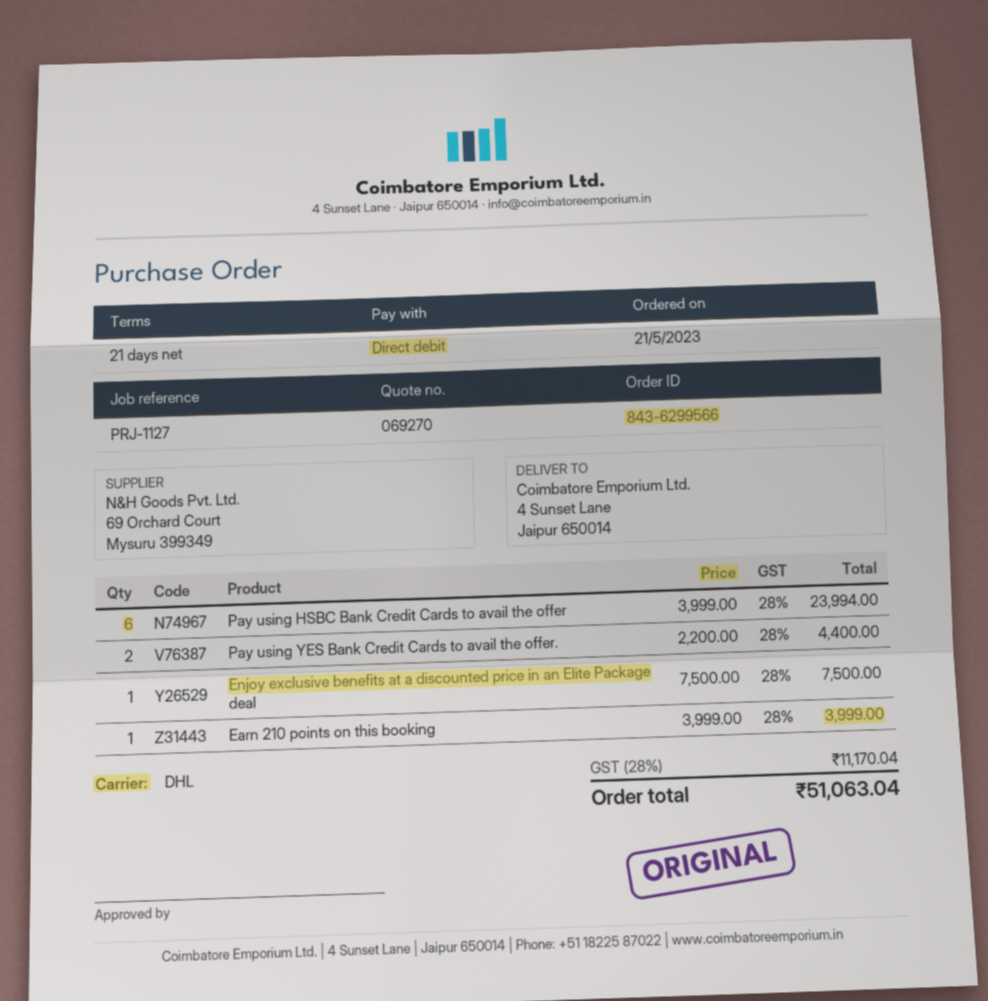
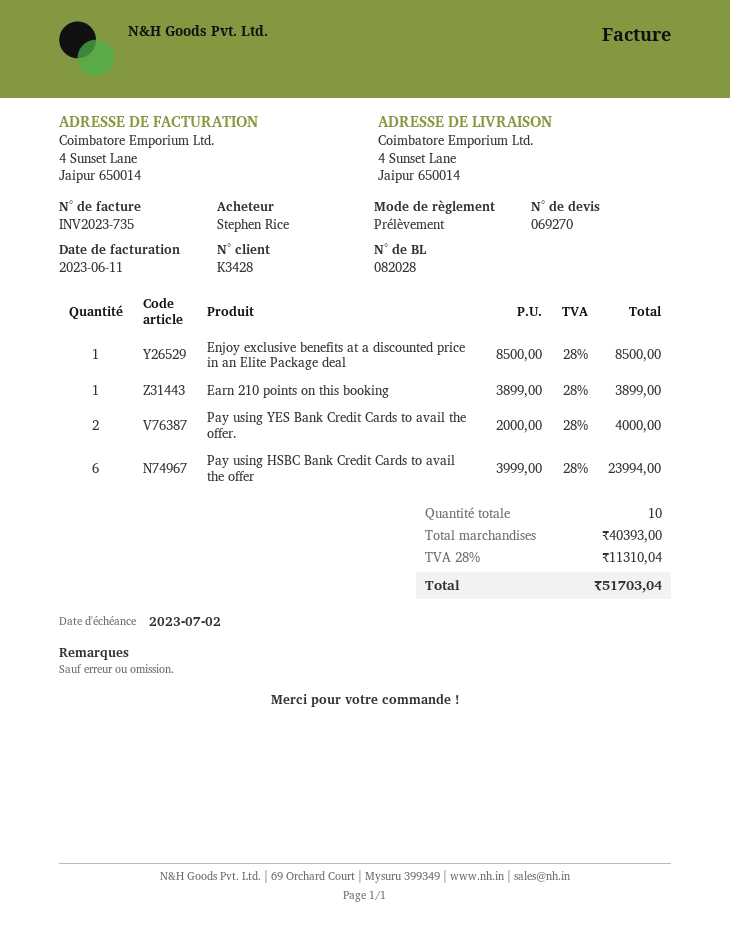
Pay using YES Bank Credit Cards to avail the offer.: 2 x 2200.00 = 4400.00 -> 2 x 2000.00 = 4000.00
Enjoy exclusive benefits at a discounted price in an Elite Package deal: 1 x 7500.00 = 7500.00 -> 1 x 8500.00 = 8500.00
Earn 210 points on this booking: 1 x 3999.00 = 3999.00 -> 1 x 3899.00 = 3899.00
tax: 28% = 11170.04 -> 28% = 11310.04
total: 51063.04 -> 51703.04

